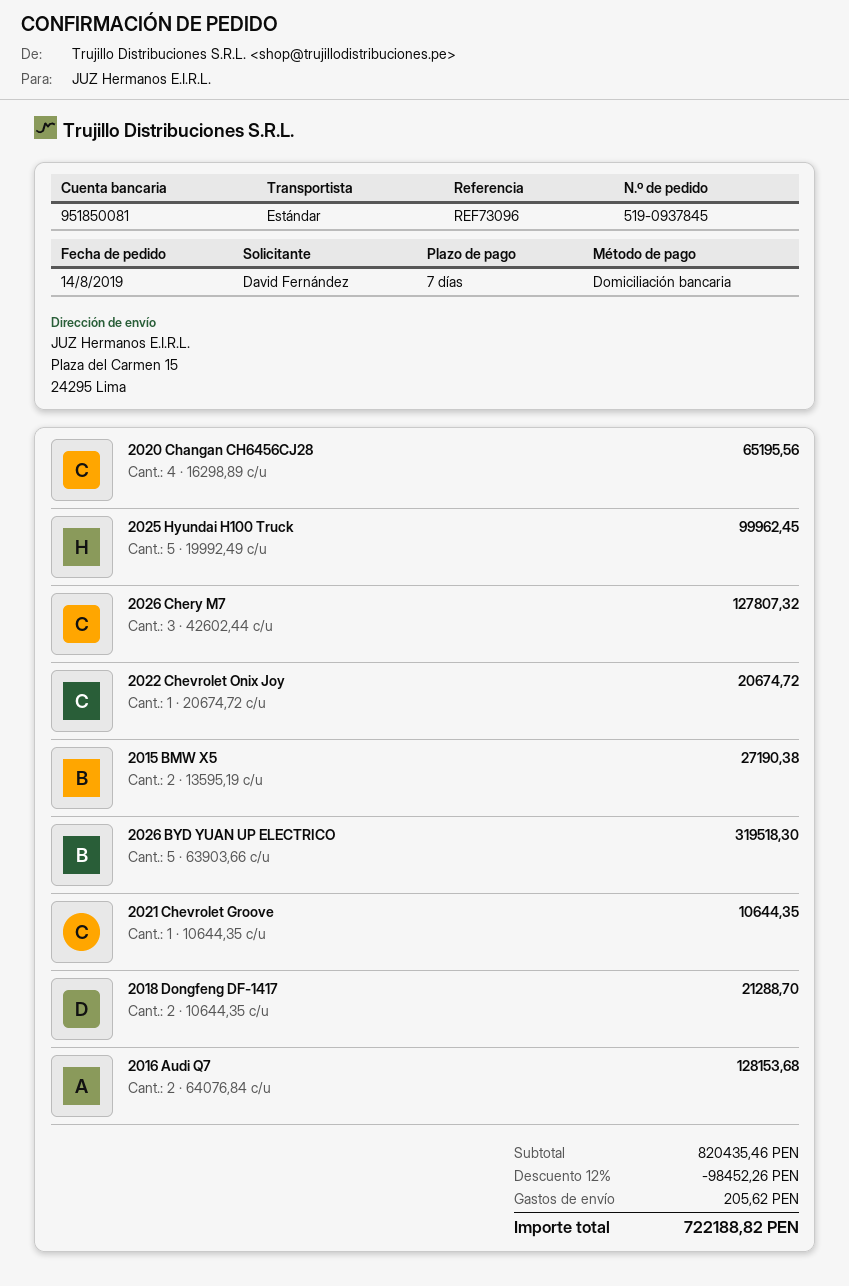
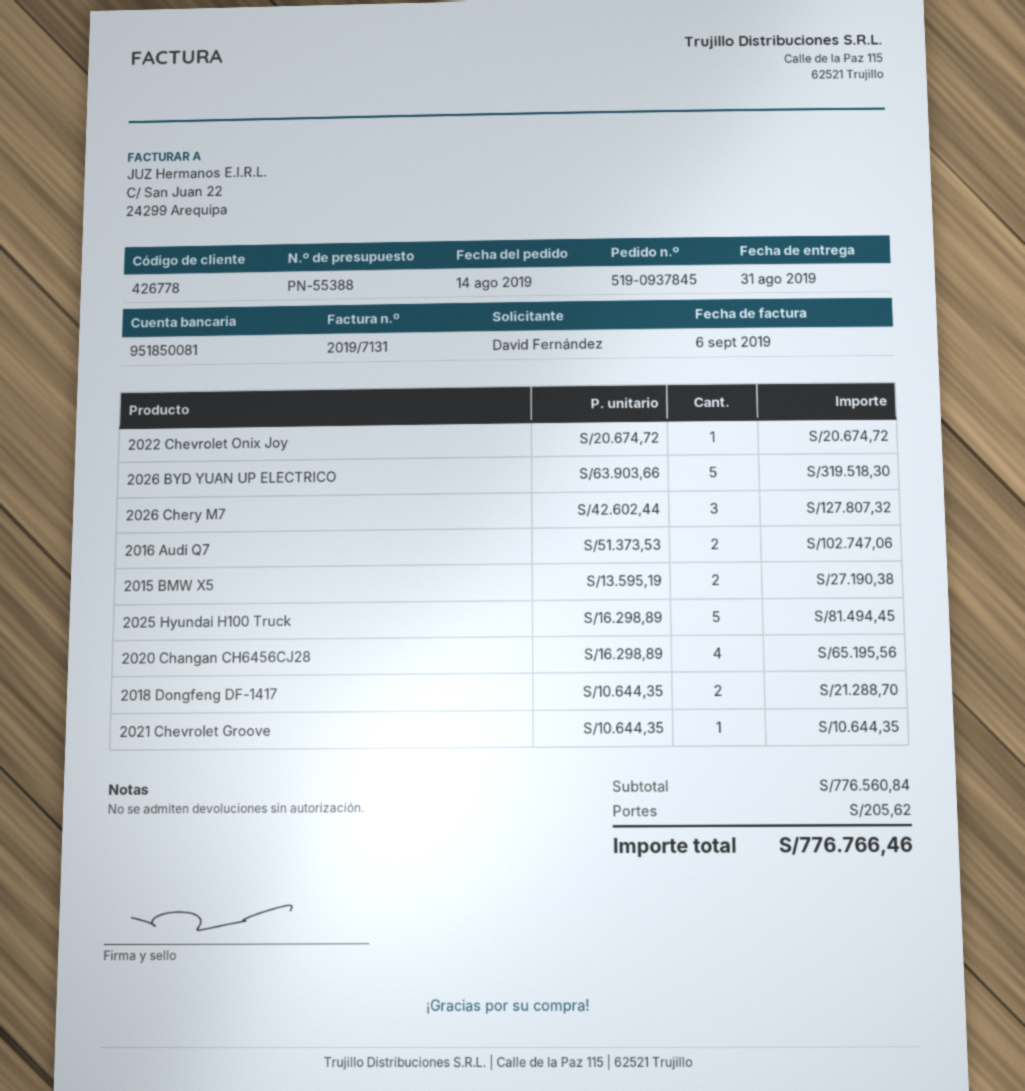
2025 Hyundai H100 Truck: 5 x 19992.49 = 99962.45 -> 5 x 16298.89 = 81494.45
2016 Audi Q7: 2 x 64076.84 = 128153.68 -> 2 x 51373.53 = 102747.06
subtotal: 820435.46 -> 776560.84
discount: 12% = 98452.26 -> none
total: 722188.82 -> 776766.46

